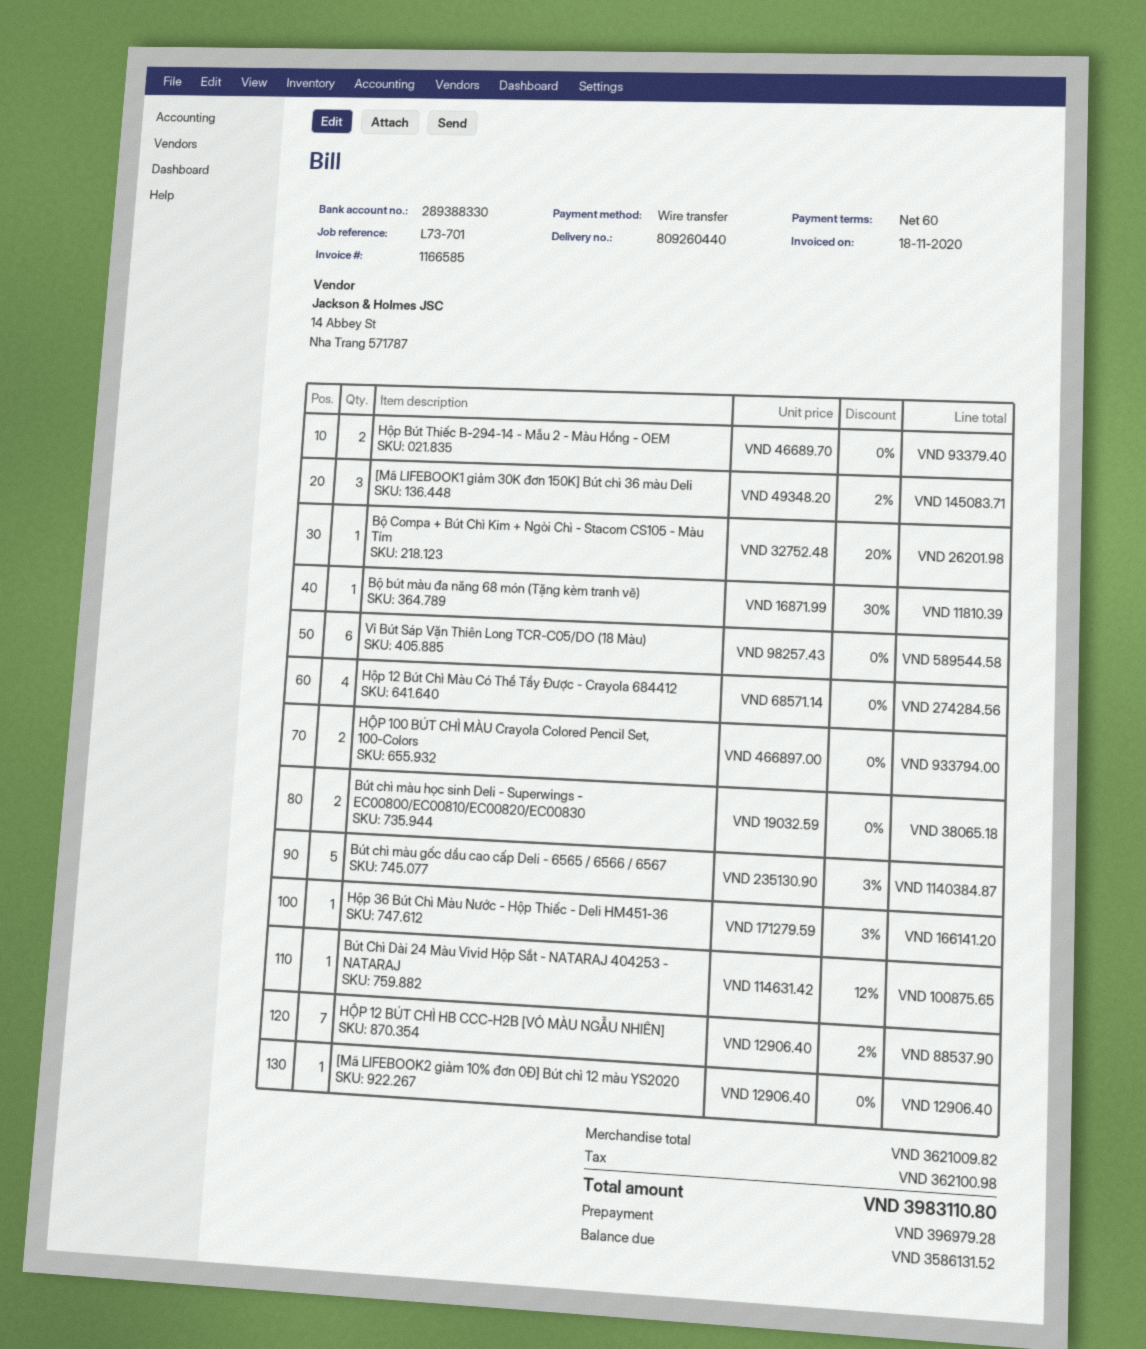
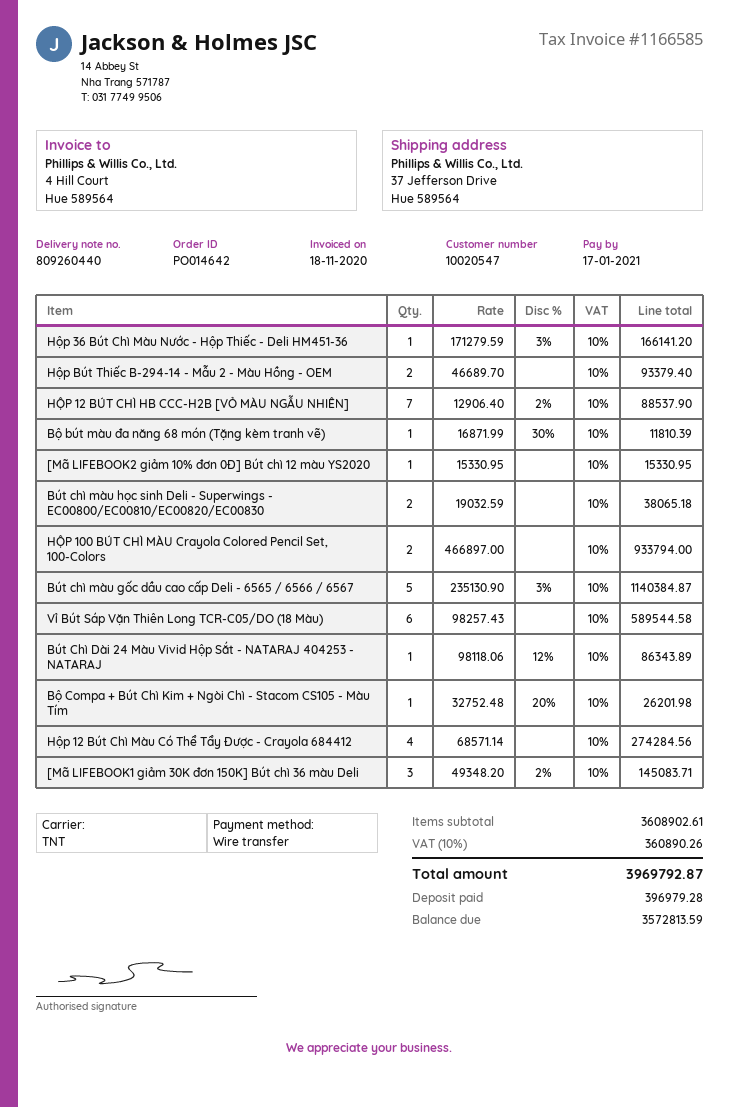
Bút Chì Dài 24 Màu Vivid Hộp Sắt - NATARAJ 404253 - NATARAJ: 1 x 114631.42 - 12% = 100875.65 -> 1 x 98118.06 - 12% = 86343.89
[Mã LIFEBOOK2 giảm 10% đơn 0Đ] Bút chì 12 màu YS2020: 1 x 12906.40 = 12906.40 -> 1 x 15330.95 = 15330.95
subtotal: 3621009.82 -> 3608902.61
tax: 362100.98 -> 360890.26
total: 3983110.80 -> 3969792.87
balance: 3586131.52 -> 3572813.59

